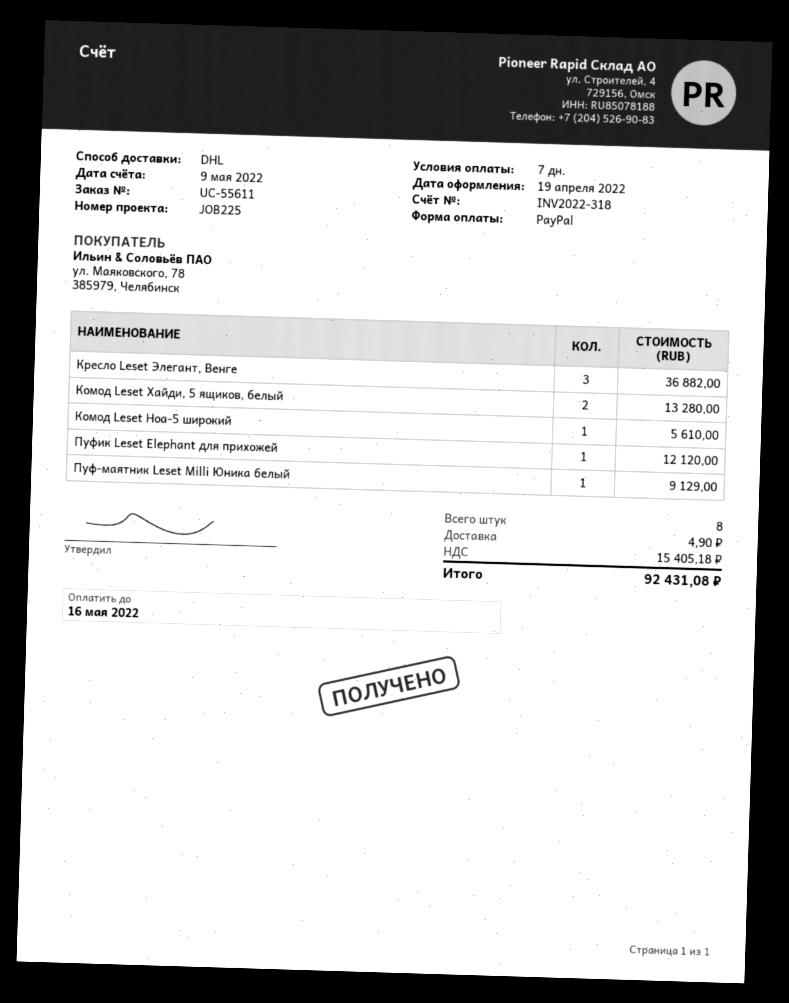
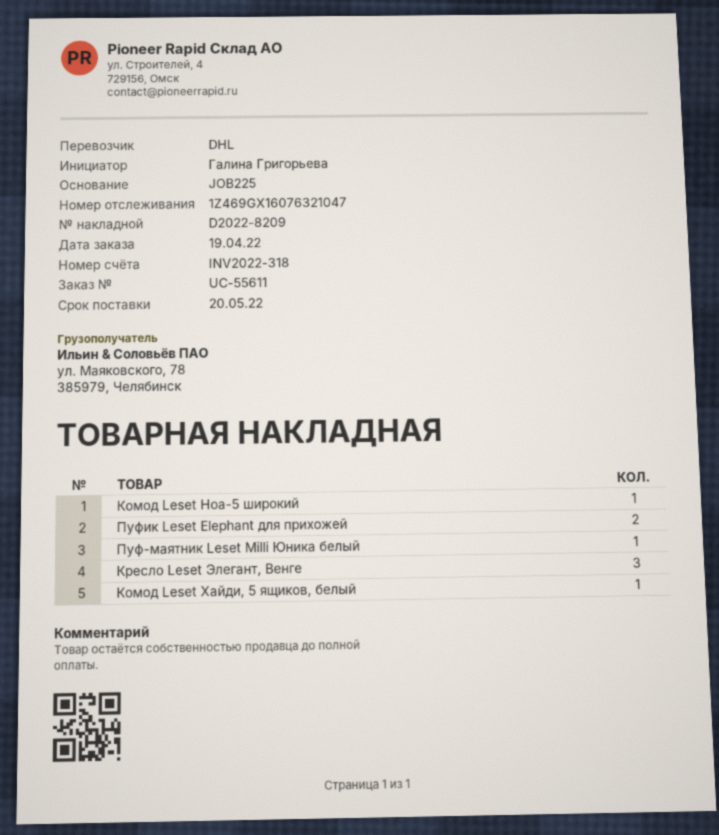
Комод Leset Хайди, 5 ящиков, белый: 2 -> 1
Пуфик Leset Elephant для прихожей: 1 -> 2

